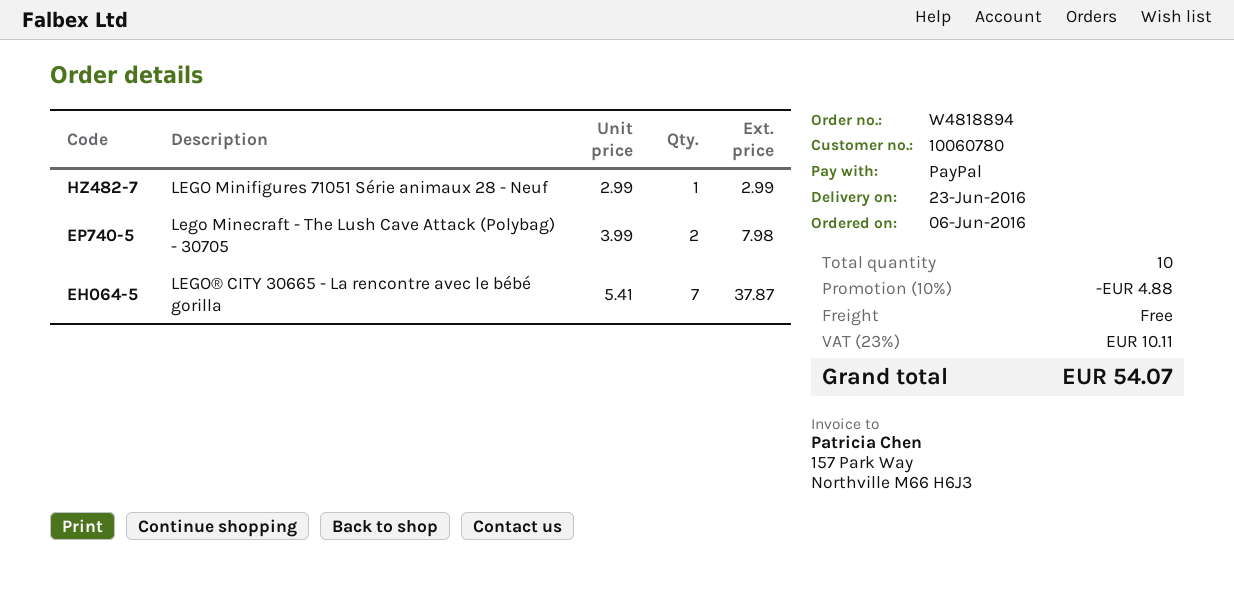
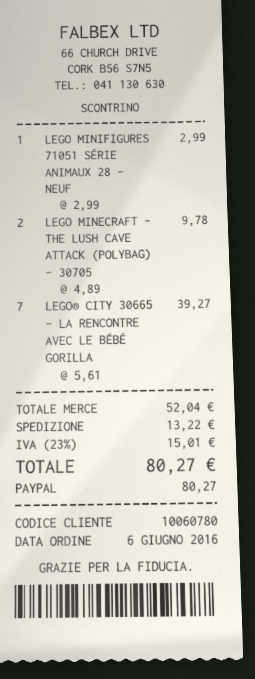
Lego Minecraft - The Lush Cave Attack (Polybag) - 30705: 2 x 3.99 = 7.98 -> 2 x 4.89 = 9.78
LEGO® CITY 30665 - La rencontre avec le bébé gorilla: 7 x 5.41 = 37.87 -> 7 x 5.61 = 39.27
discount: 10% = 4.88 -> none
shipping: 0.00 -> 13.22
tax: 23% = 10.11 -> 23% = 15.01
total: 54.07 -> 80.27

